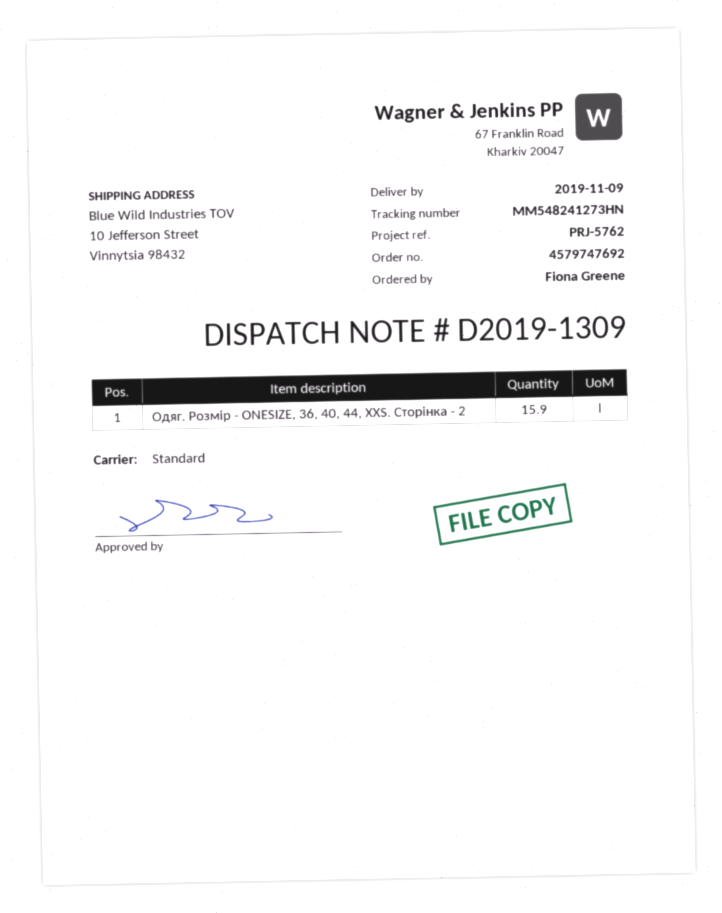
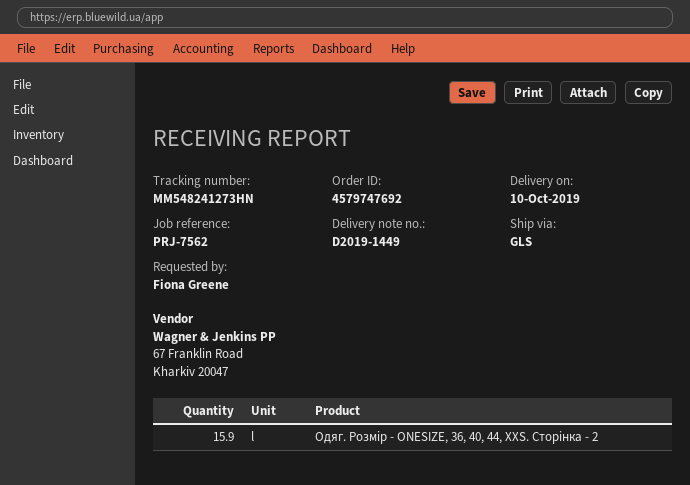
delivery note number: D2019-1309 -> D2019-1449
delivery date: 2019-11-09 -> 2019-10-10
reference: PRJ-5762 -> PRJ-7562
shipping method: standard -> GLS

